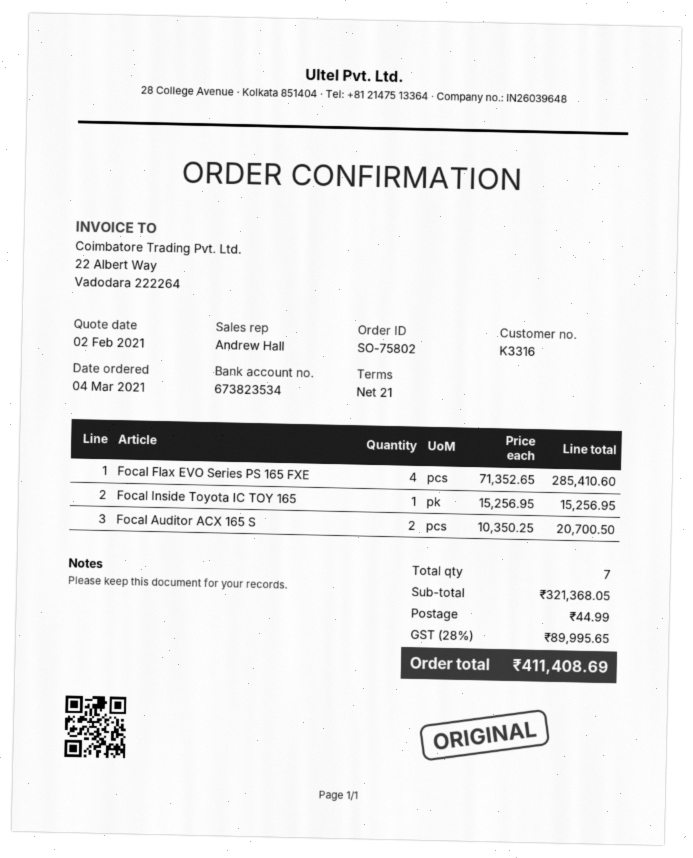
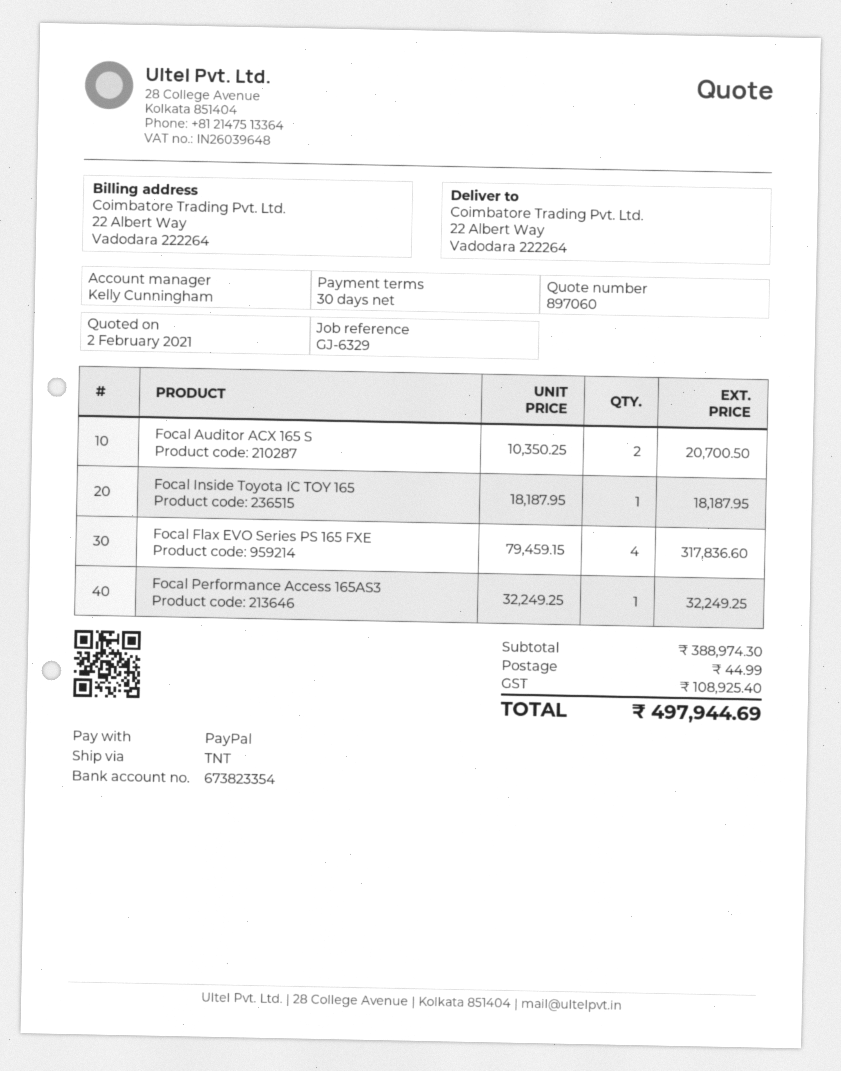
payment terms: 21 days -> 30 days
sales rep: Andrew Hall -> Kelly Cunningham
bank account: 673823534 -> 673823354
Focal Flax EVO Series PS 165 FXE: 4 x 71352.65 = 285410.60 -> 4 x 79459.15 = 317836.60
Focal Inside Toyota IC TOY 165: 1 x 15256.95 = 15256.95 -> 1 x 18187.95 = 18187.95
Focal Performance Access 165AS3: none -> 1 x 32249.25 = 32249.25
subtotal: 321368.05 -> 388974.30
tax: 89995.65 -> 108925.40
total: 411408.69 -> 497944.69

